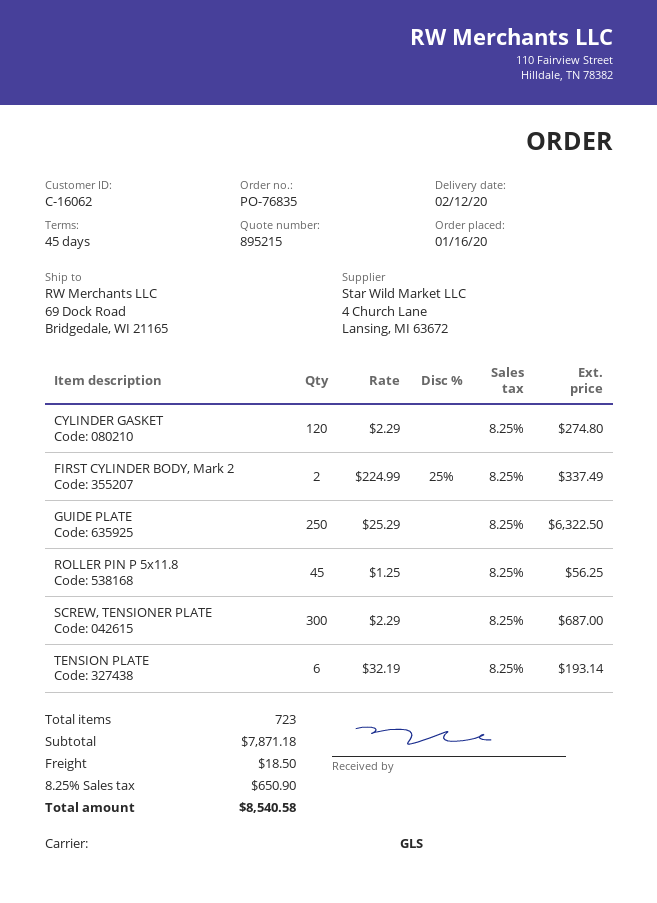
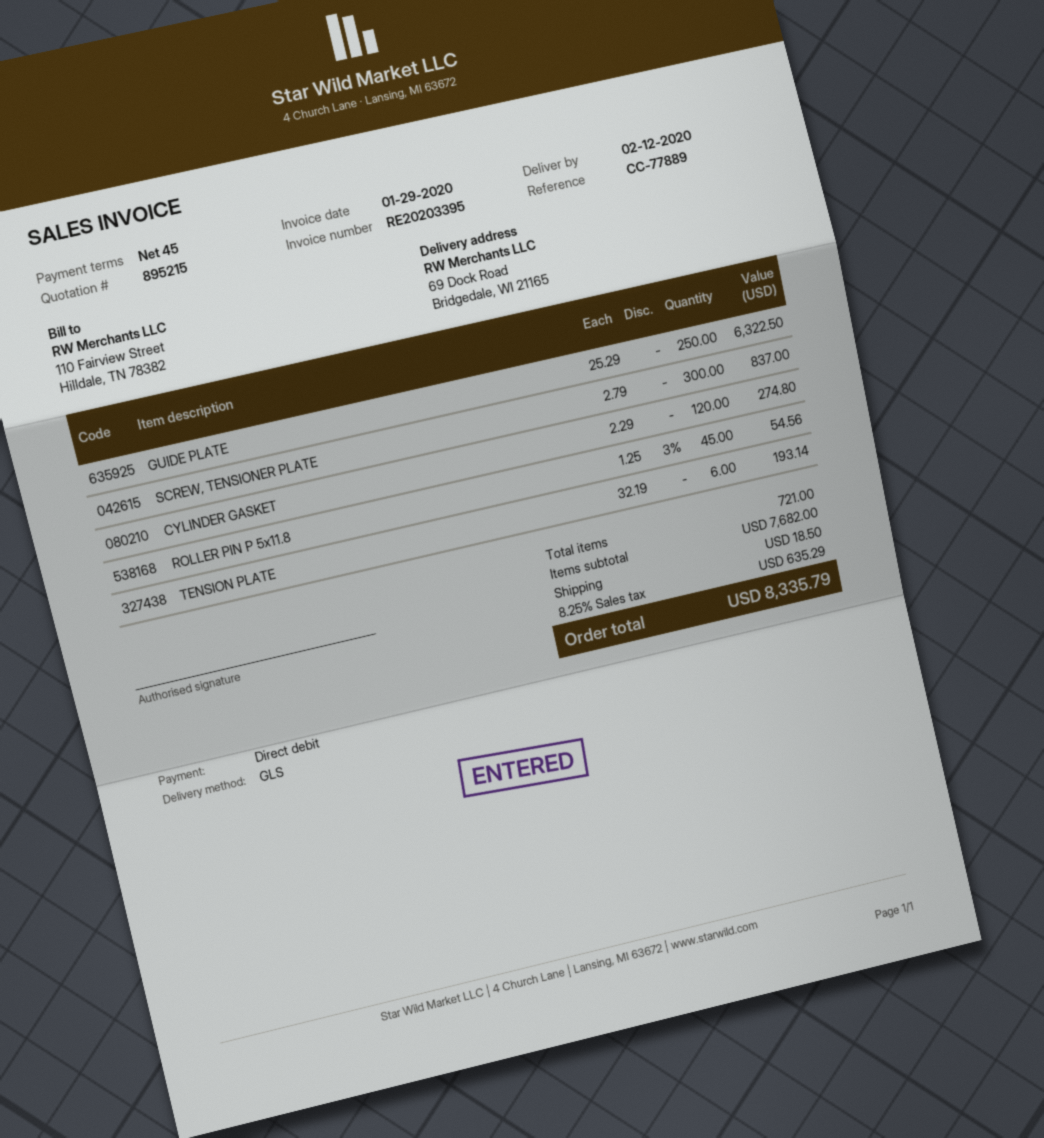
FIRST CYLINDER BODY, Mark 2: 2 x 224.99 - 25% = 337.49 -> none
ROLLER PIN P 5x11.8: 45 x 1.25 = 56.25 -> 45 x 1.25 - 3% = 54.56
SCREW, TENSIONER PLATE: 300 x 2.29 = 687.00 -> 300 x 2.79 = 837.00
total quantity: 723 -> 721
subtotal: 7871.18 -> 7682.00
tax: 8.25% = 650.90 -> 8.25% = 635.29
total: 8540.58 -> 8335.79

